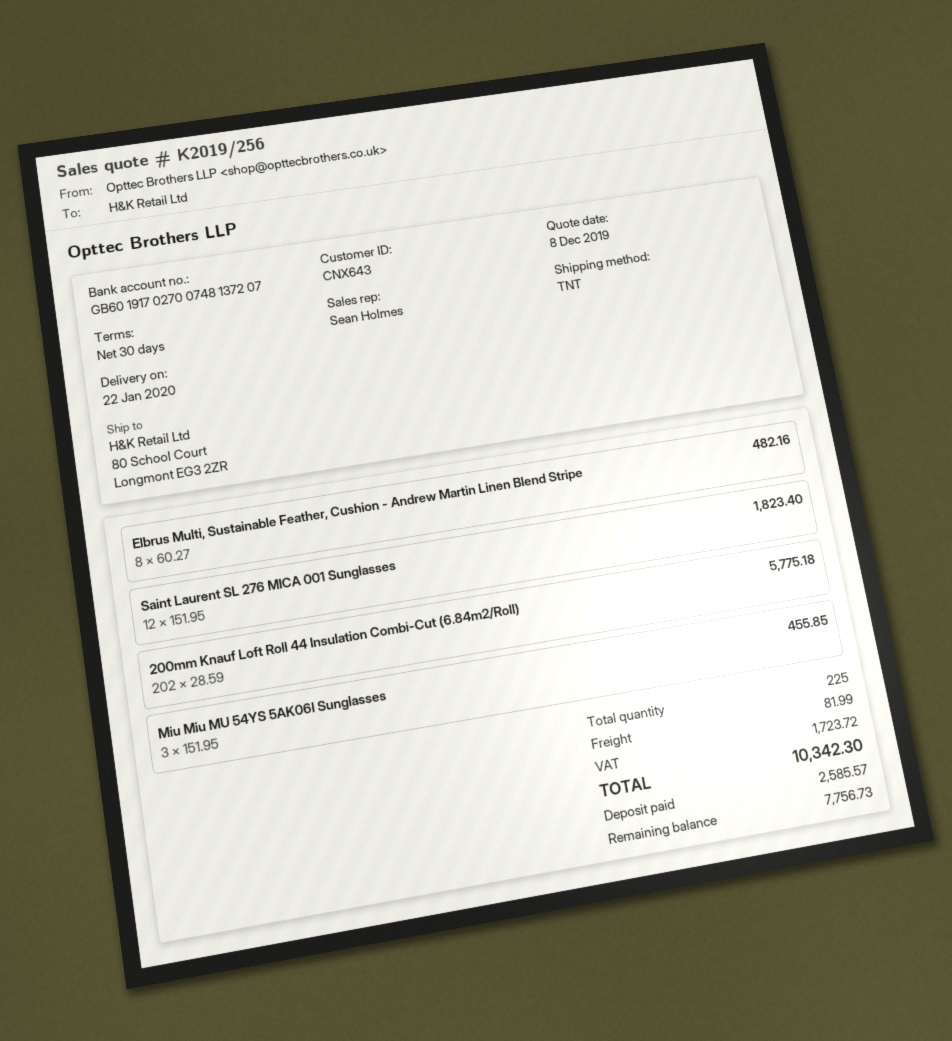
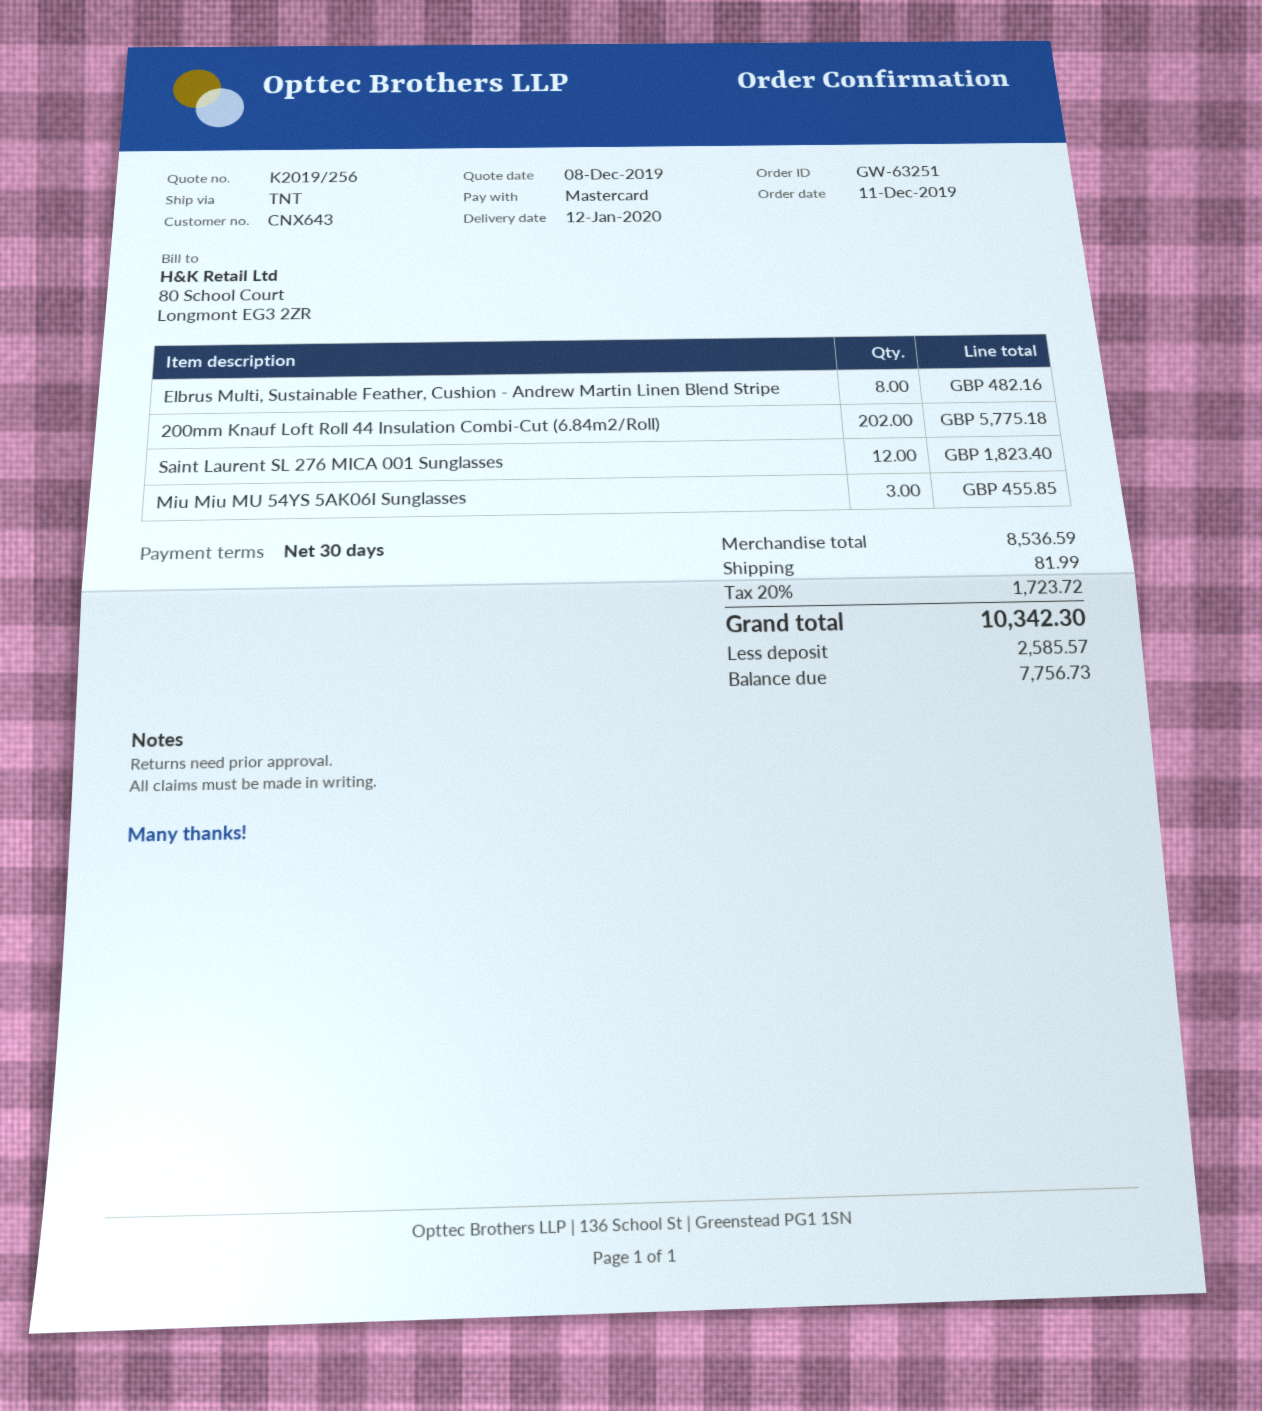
delivery date: 2020-01-22 -> 2020-01-12

